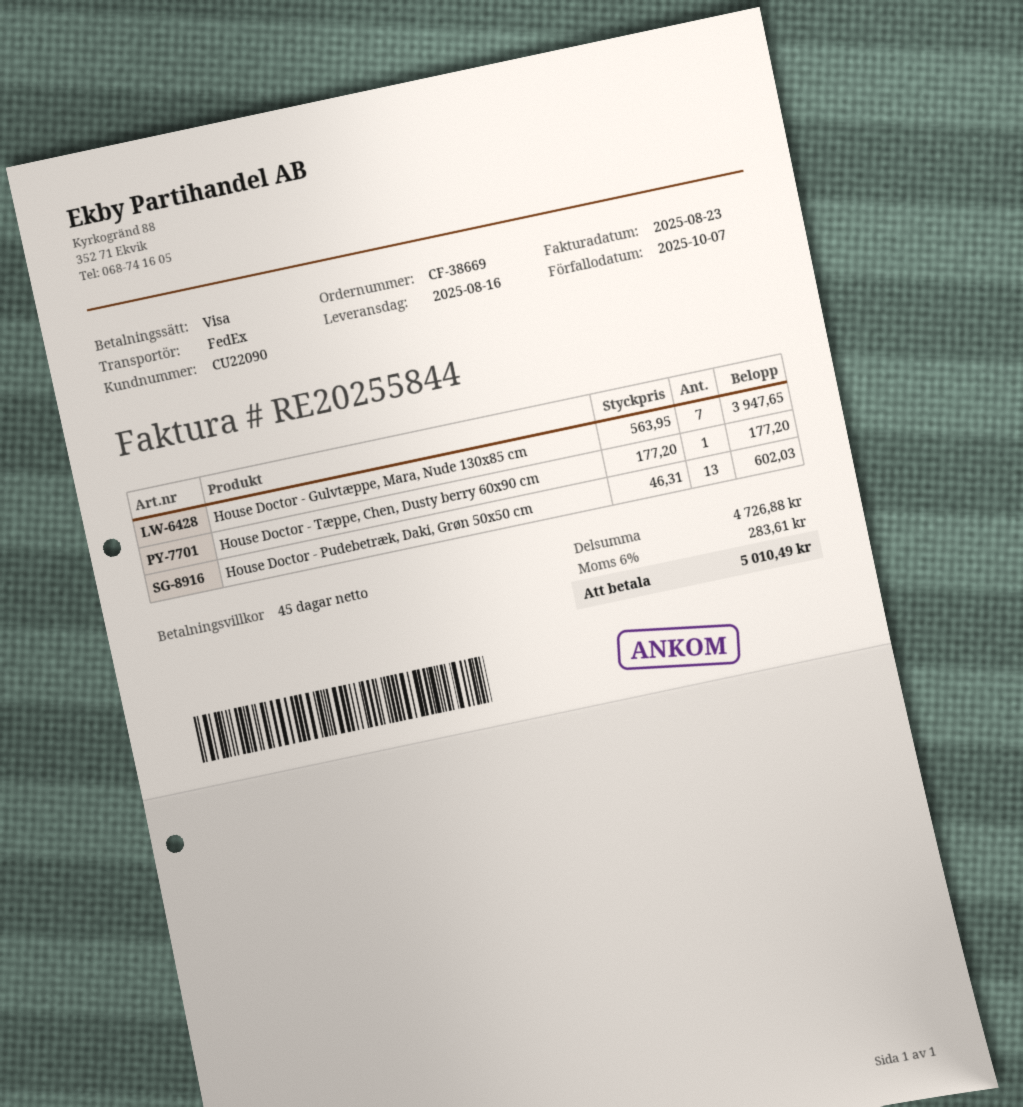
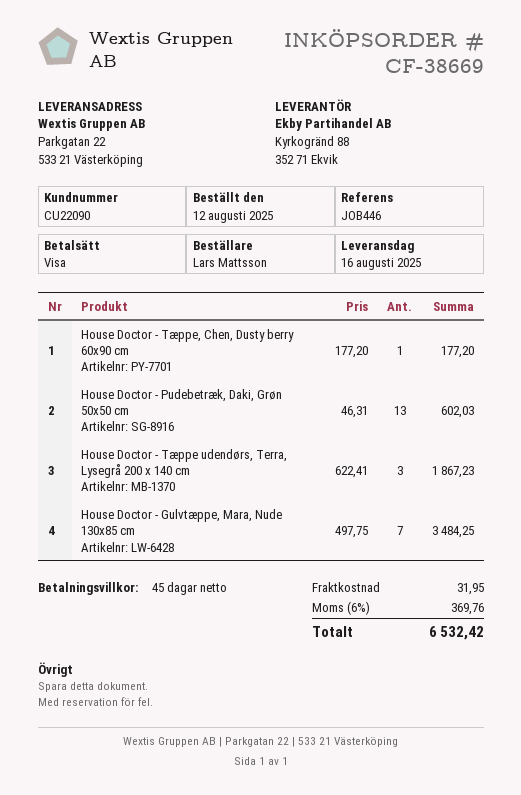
House Doctor - Gulvtæppe, Mara, Nude 130x85 cm: 7 x 563.95 = 3947.65 -> 7 x 497.75 = 3484.25
House Doctor - Tæppe udendørs, Terra, Lysegrå 200 x 140 cm: none -> 3 x 622.41 = 1867.23
shipping: none -> 31.95
tax: 6% = 283.61 -> 6% = 369.76
total: 5010.49 -> 6532.42

